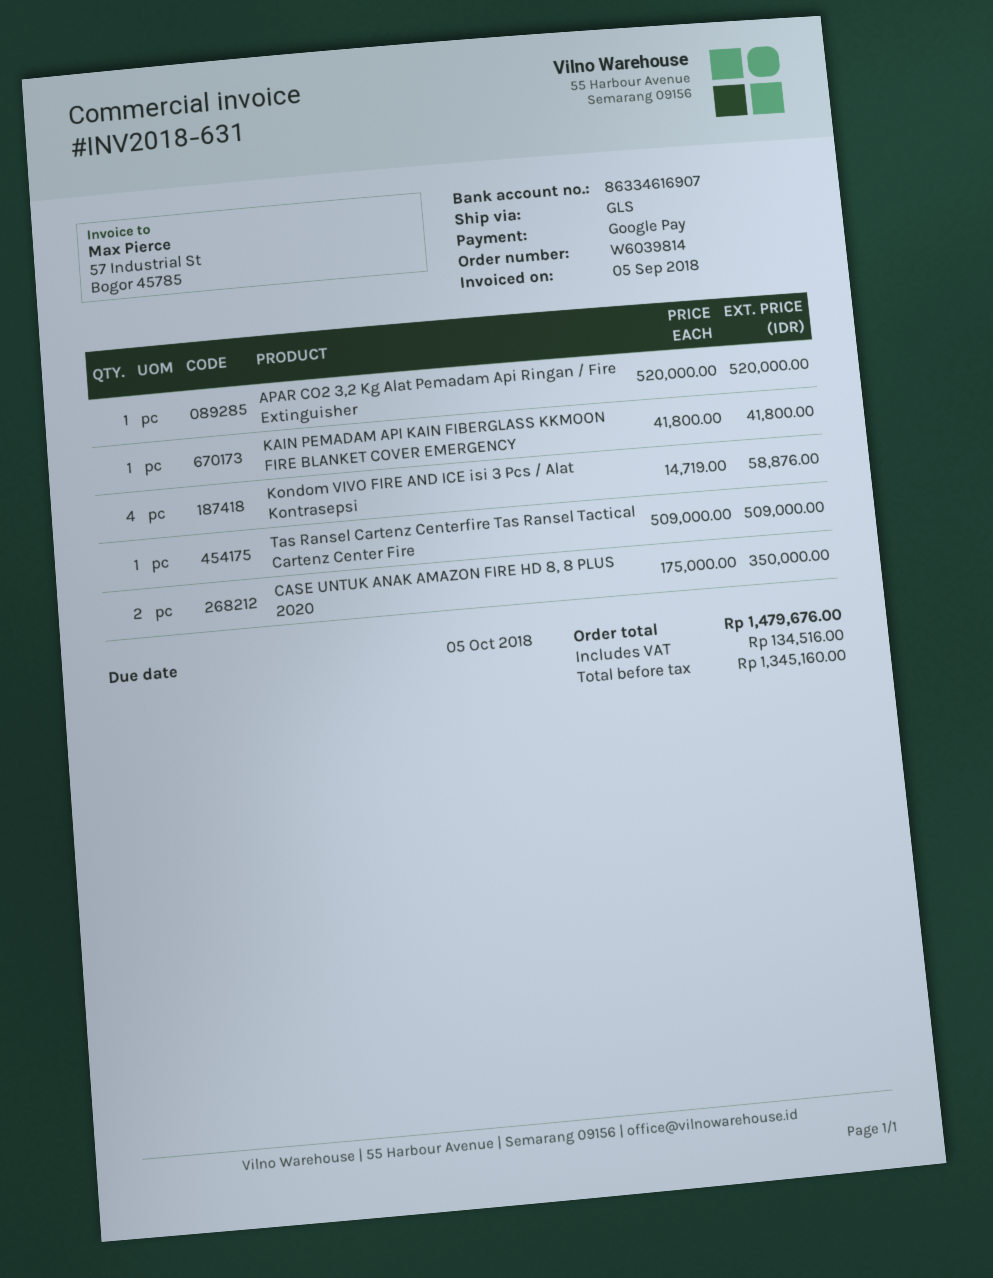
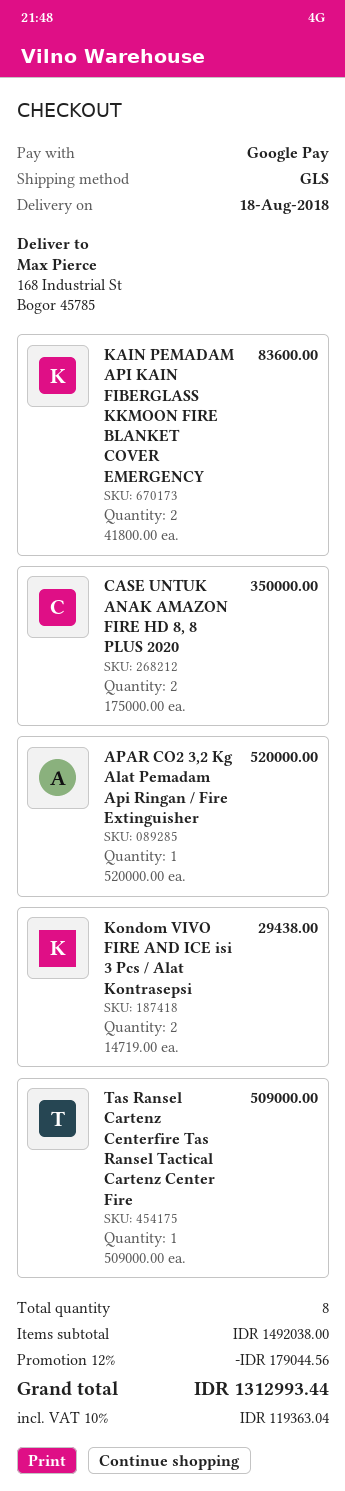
KAIN PEMADAM API KAIN FIBERGLASS KKMOON FIRE BLANKET COVER EMERGENCY: 1 x 41800.00 = 41800.00 -> 2 x 41800.00 = 83600.00
Kondom VIVO FIRE AND ICE isi 3 Pcs / Alat Kontrasepsi: 4 x 14719.00 = 58876.00 -> 2 x 14719.00 = 29438.00
discount: none -> 12% = 179044.56
tax: 134516.00 -> 119363.04
total: 1479676.00 -> 1312993.44

